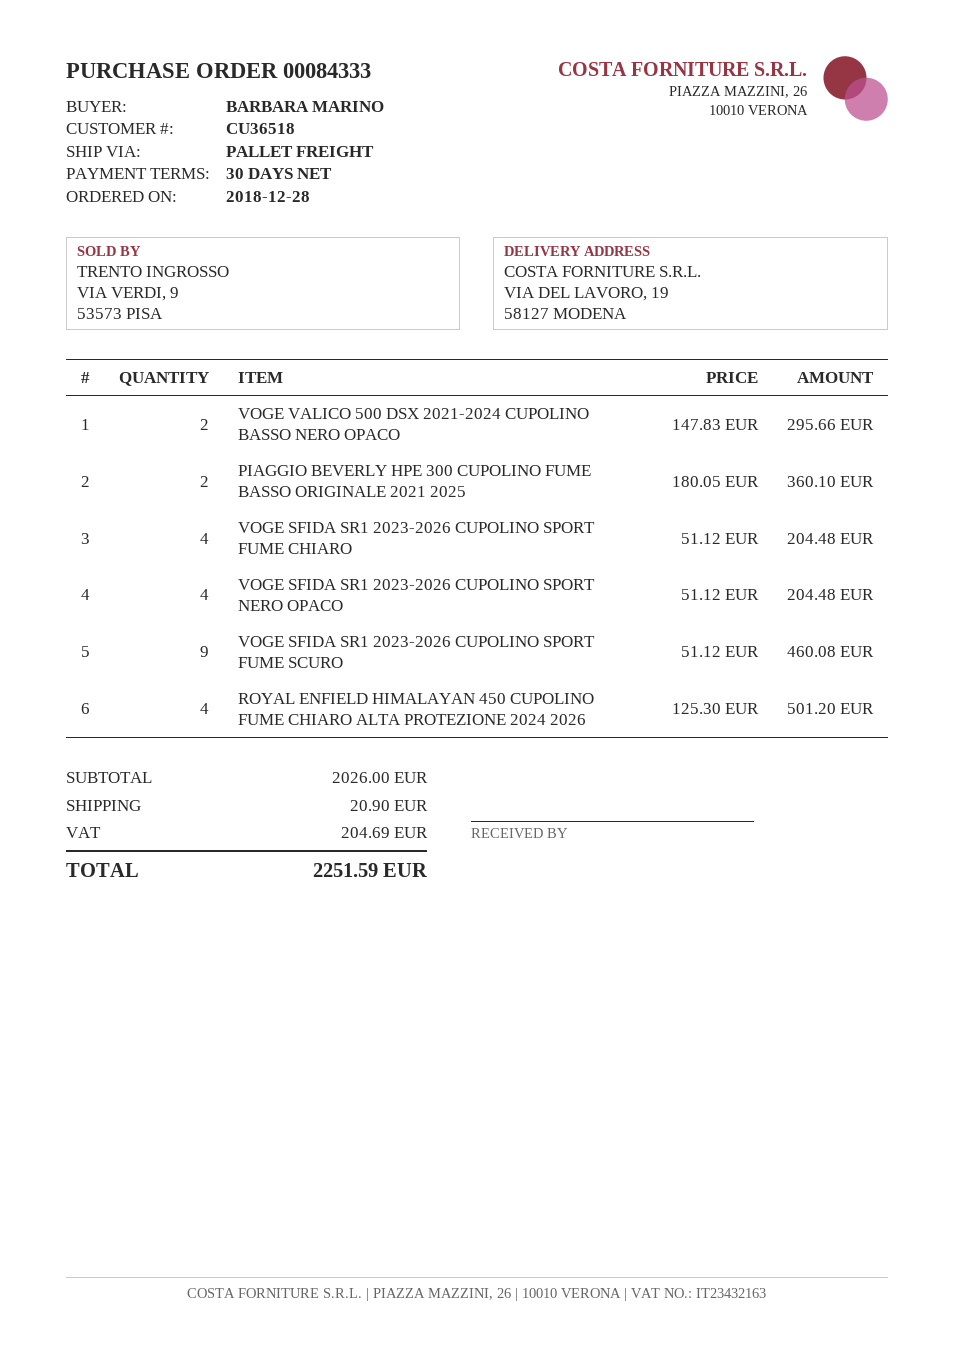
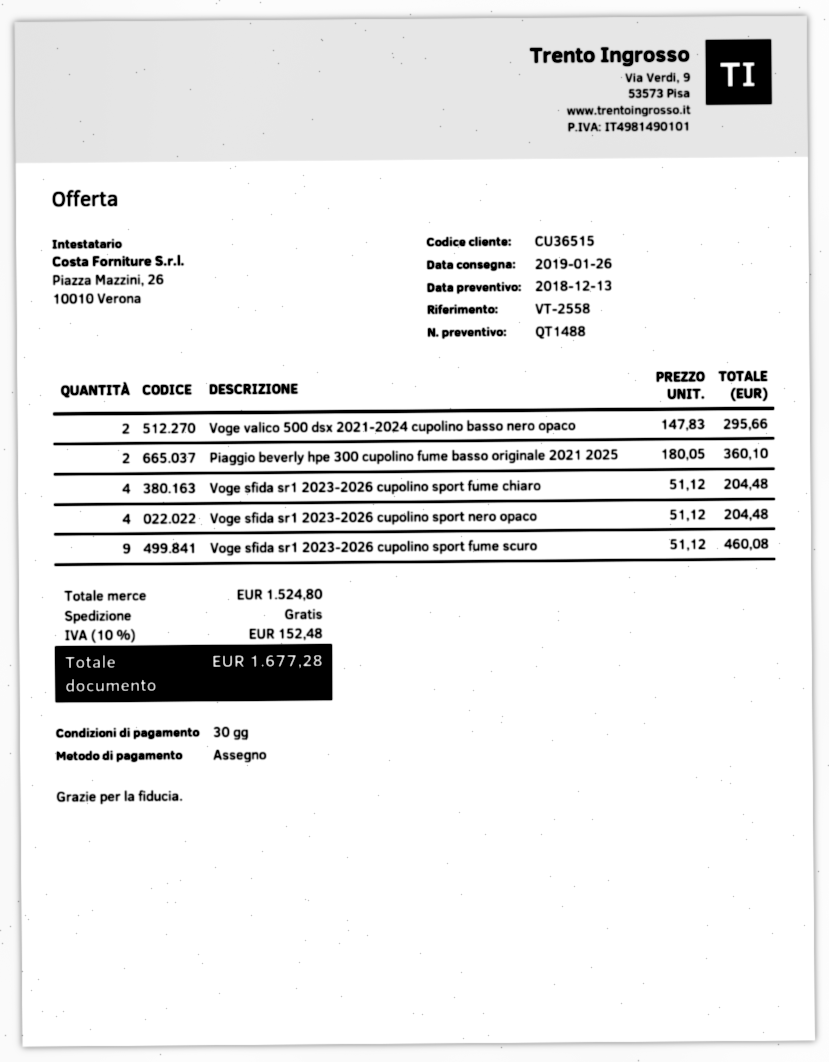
customer number: CU36518 -> CU36515
ROYAL ENFIELD HIMALAYAN 450 CUPOLINO FUME CHIARO ALTA PROTEZIONE 2024 2026: 4 x 125.30 = 501.20 -> none
subtotal: 2026.00 -> 1524.80
shipping: 20.90 -> 0.00
tax: 204.69 -> 152.48
total: 2251.59 -> 1677.28

